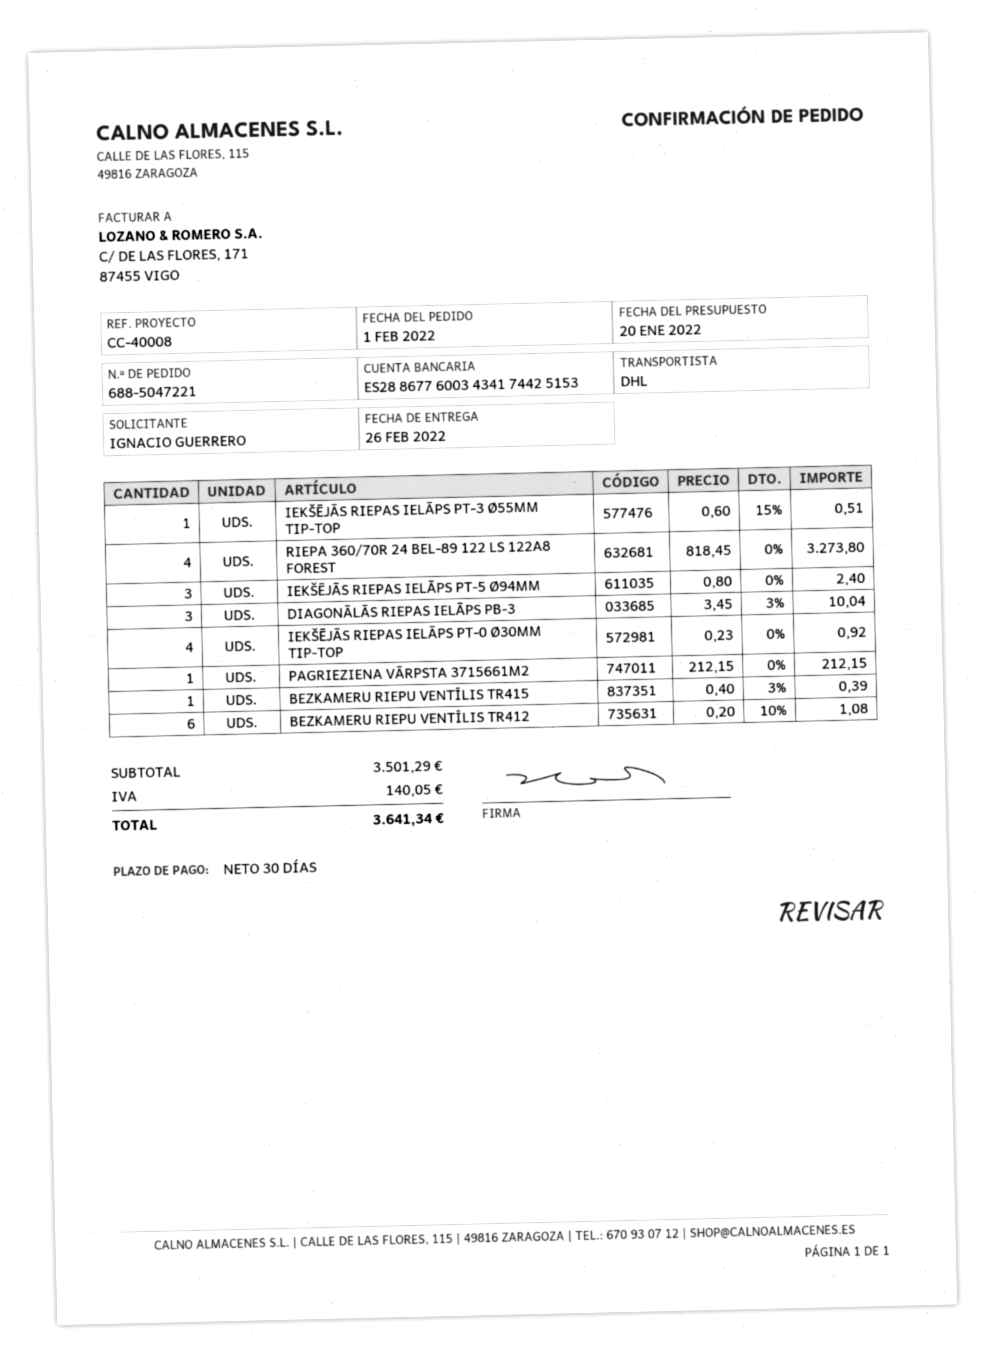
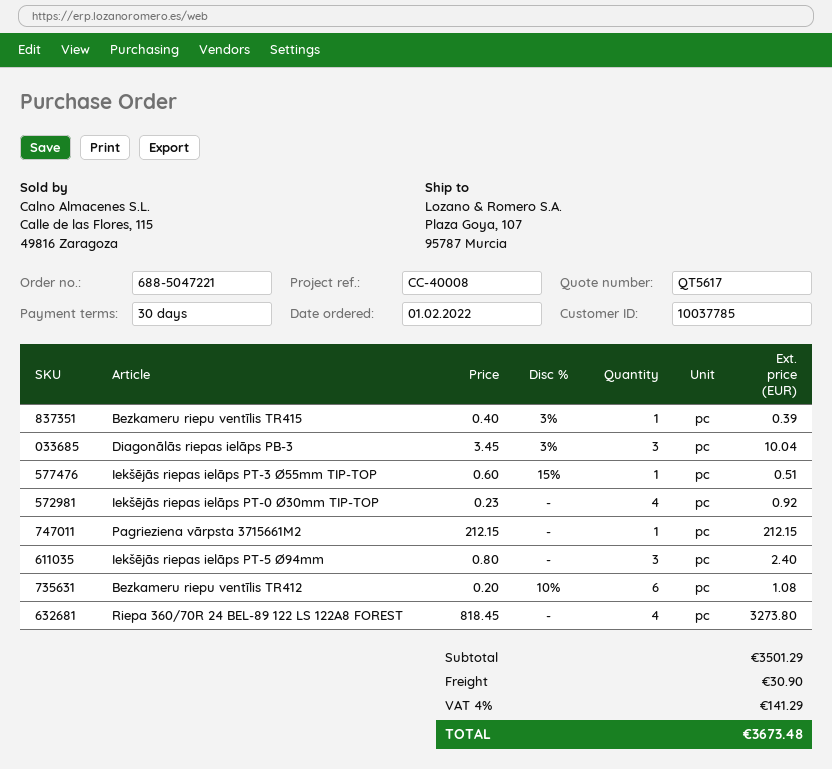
shipping: none -> 30.90
tax: 140.05 -> 141.29
total: 3641.34 -> 3673.48

